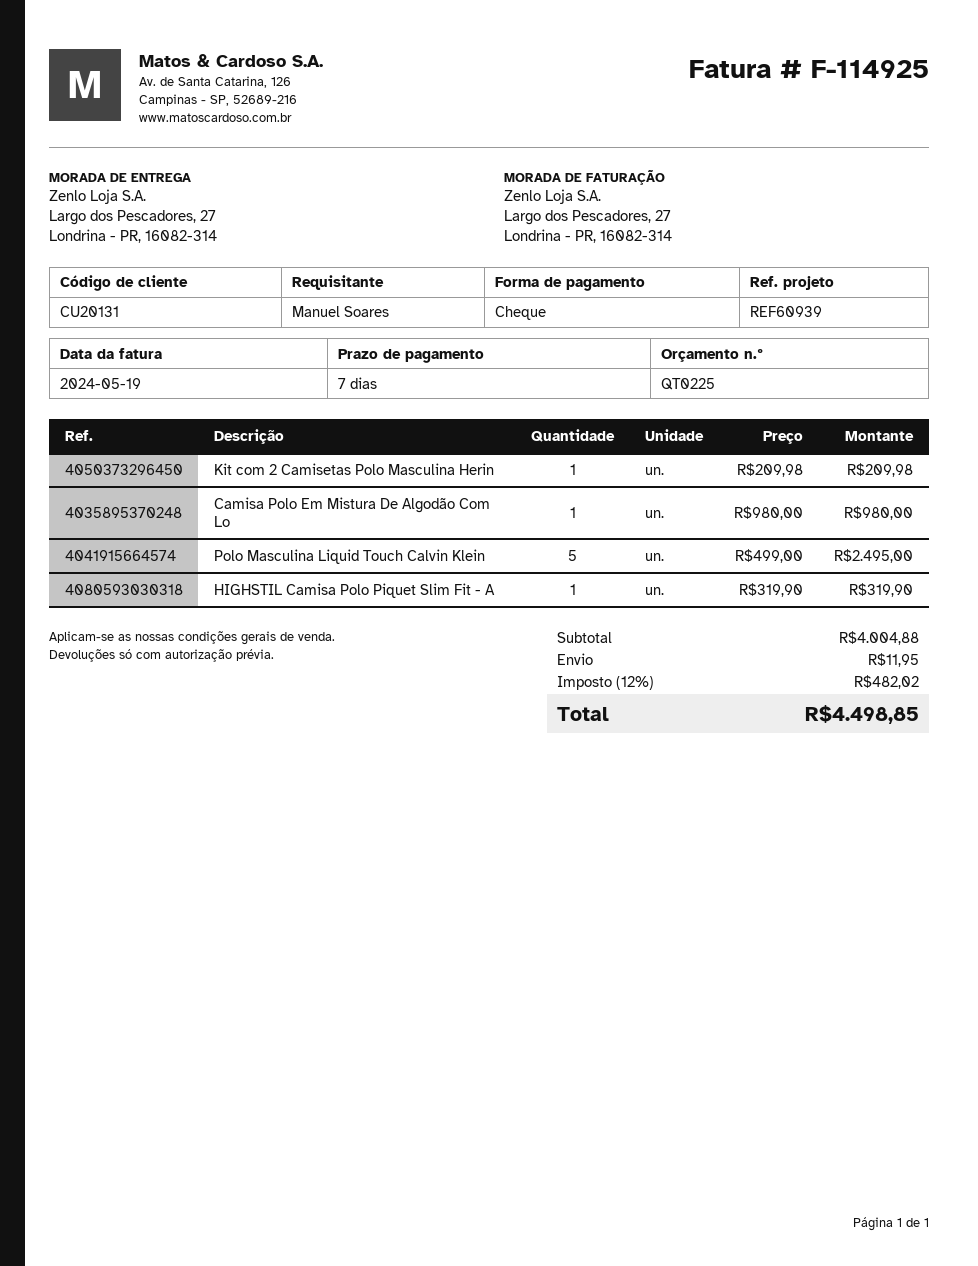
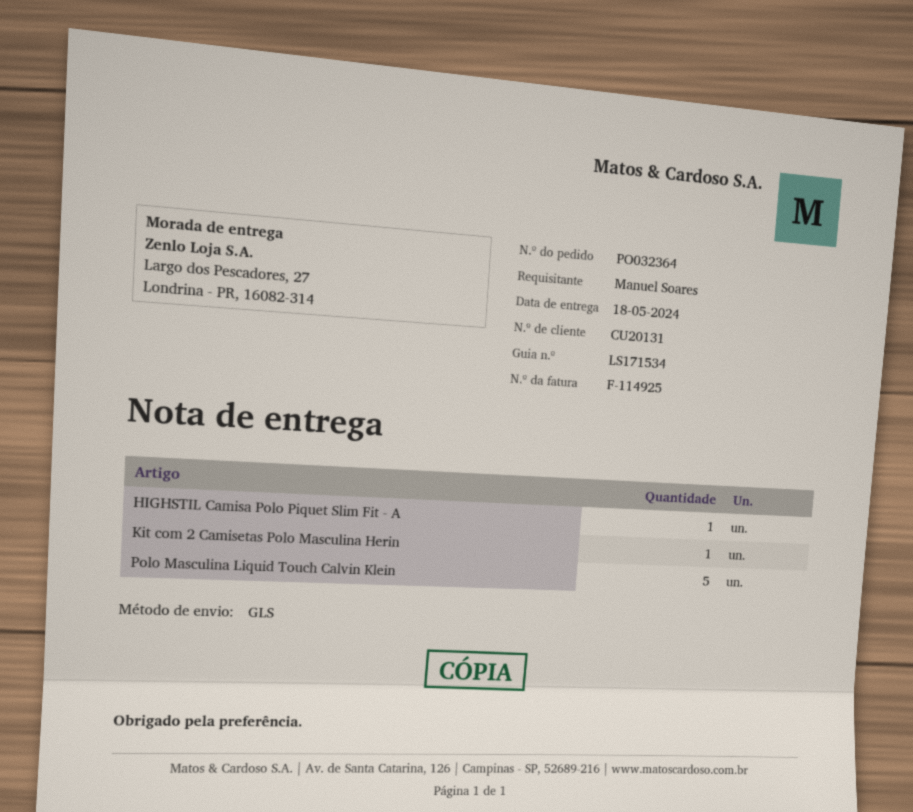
Camisa Polo Em Mistura De Algodão Com Lo: 1 -> none

